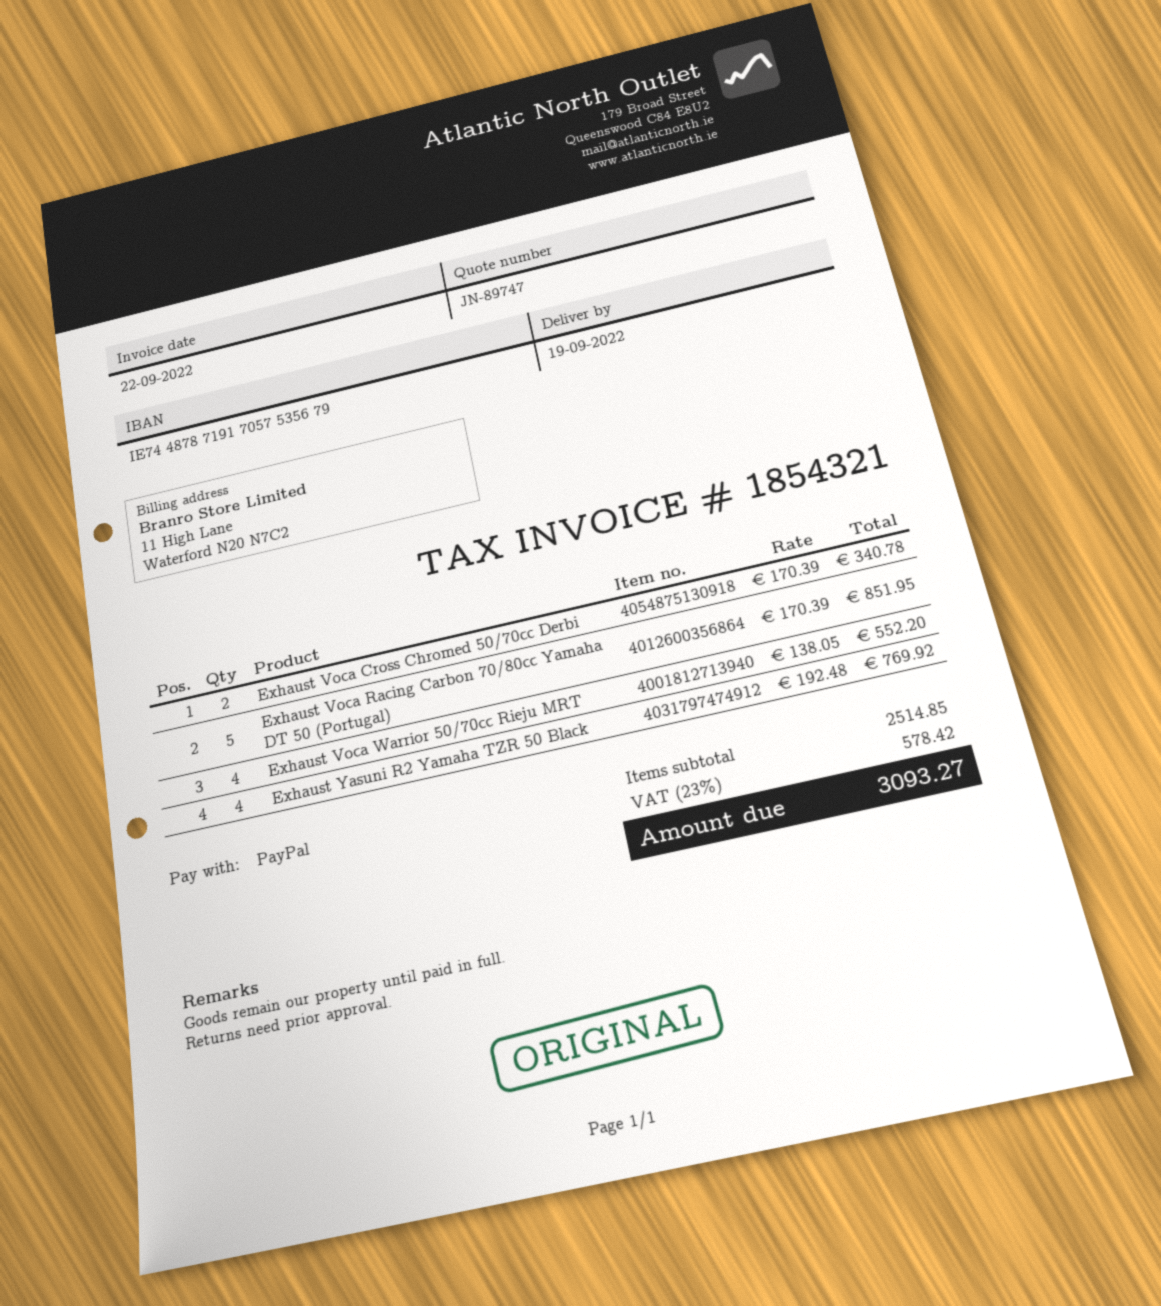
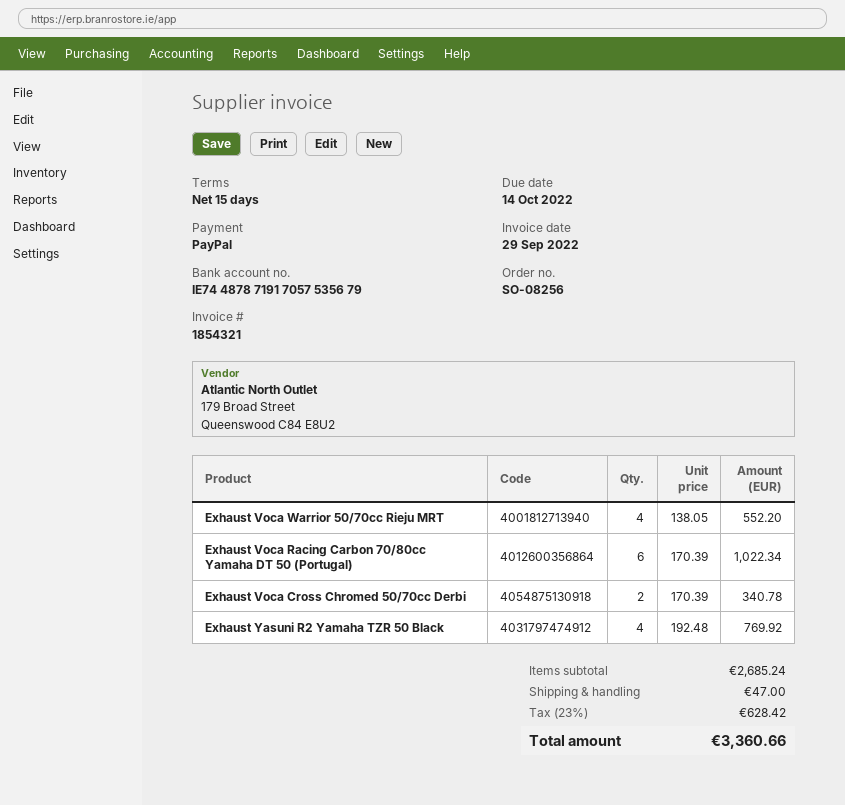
invoice date: 2022-09-22 -> 2022-09-29
Exhaust Voca Racing Carbon 70/80cc Yamaha DT 50 (Portugal): 5 x 170.39 = 851.95 -> 6 x 170.39 = 1022.34
subtotal: 2514.85 -> 2685.24
shipping: none -> 47.00
tax: 23% = 578.42 -> 23% = 628.42
total: 3093.27 -> 3360.66

